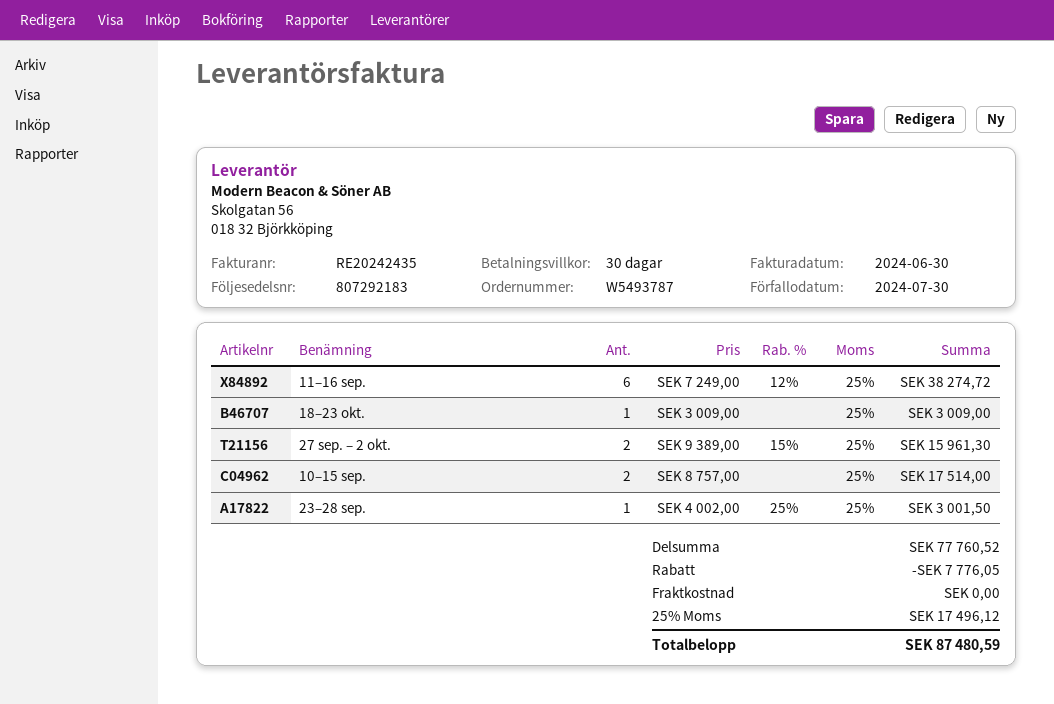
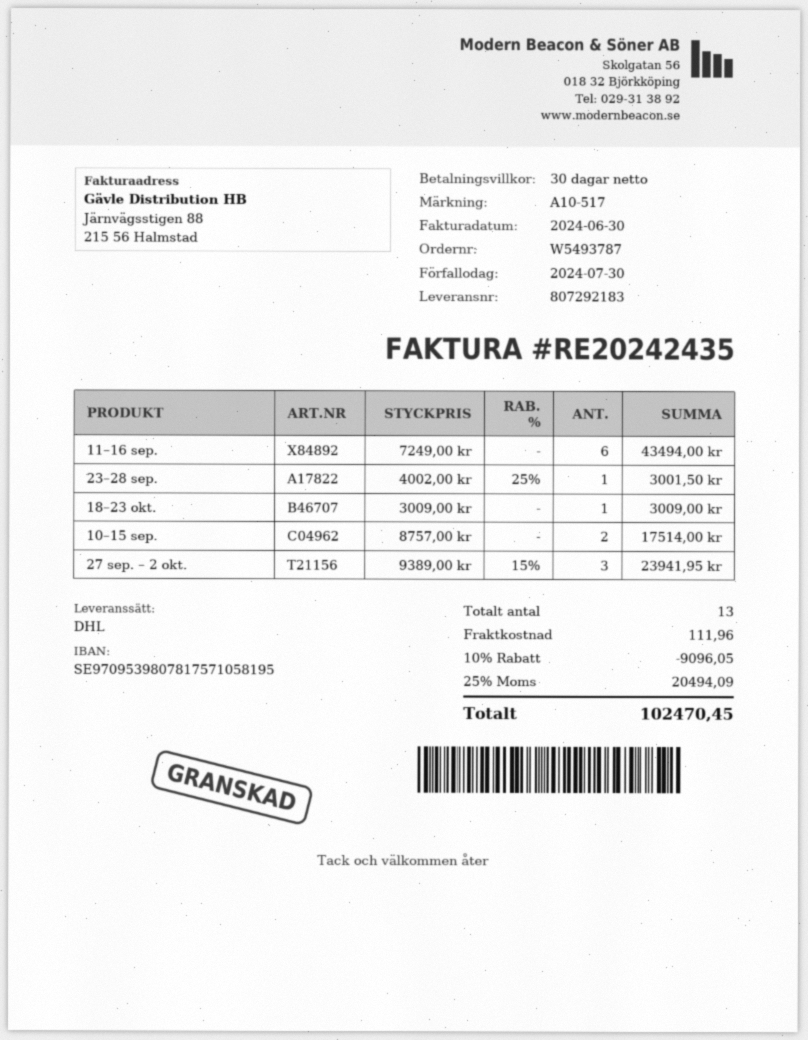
11–16 sep.: 6 x 7249.00 - 12% = 38274.72 -> 6 x 7249.00 = 43494.00
27 sep. – 2 okt.: 2 x 9389.00 - 15% = 15961.30 -> 3 x 9389.00 - 15% = 23941.95
discount: 7776.05 -> 9096.05
shipping: 0.00 -> 111.96
tax: 25% = 17496.12 -> 25% = 20494.09
total: 87480.59 -> 102470.45

